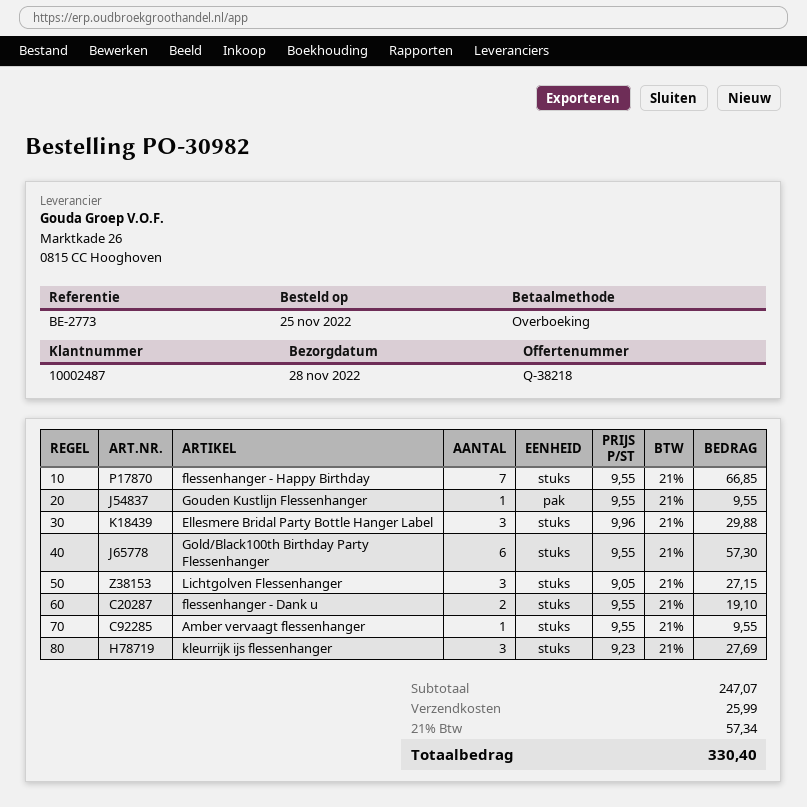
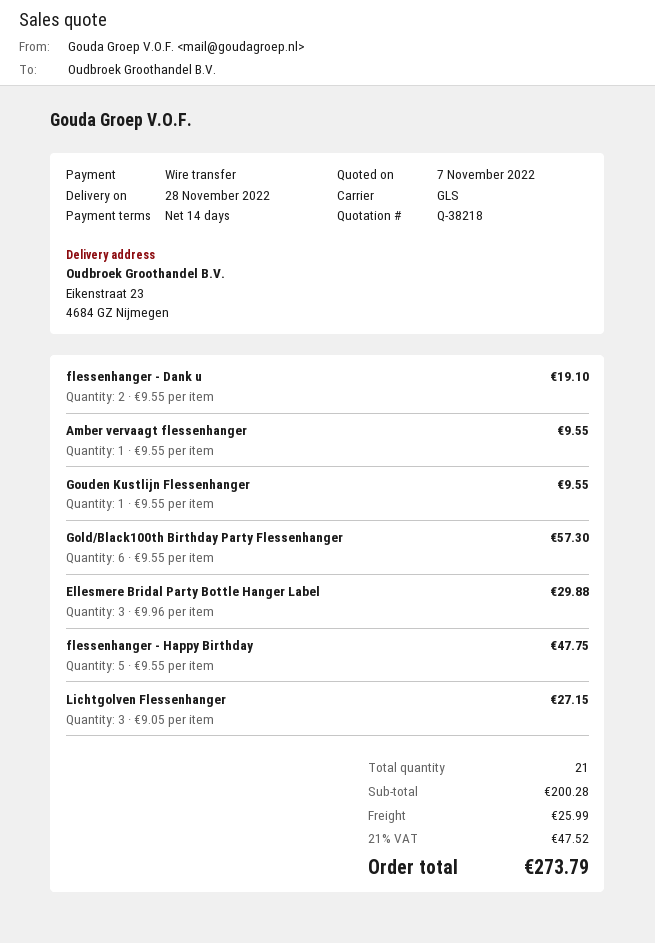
flessenhanger - Happy Birthday: 7 x 9.55 = 66.85 -> 5 x 9.55 = 47.75
kleurrijk ijs flessenhanger: 3 x 9.23 = 27.69 -> none
subtotal: 247.07 -> 200.28
tax: 21% = 57.34 -> 21% = 47.52
total: 330.40 -> 273.79

